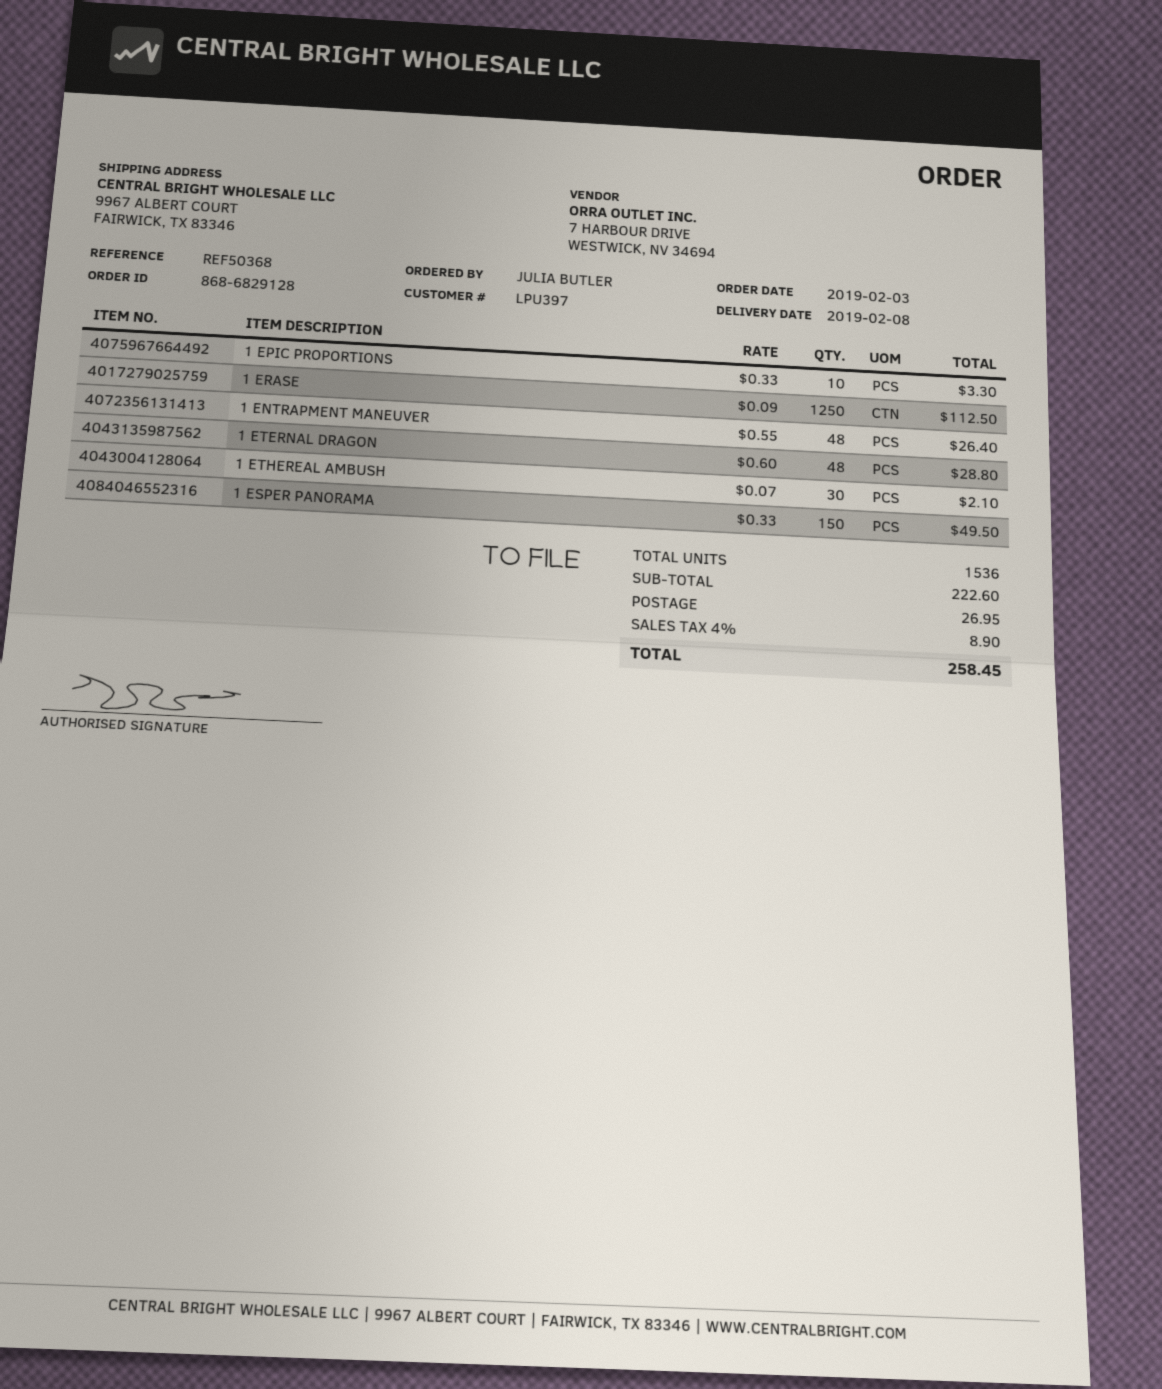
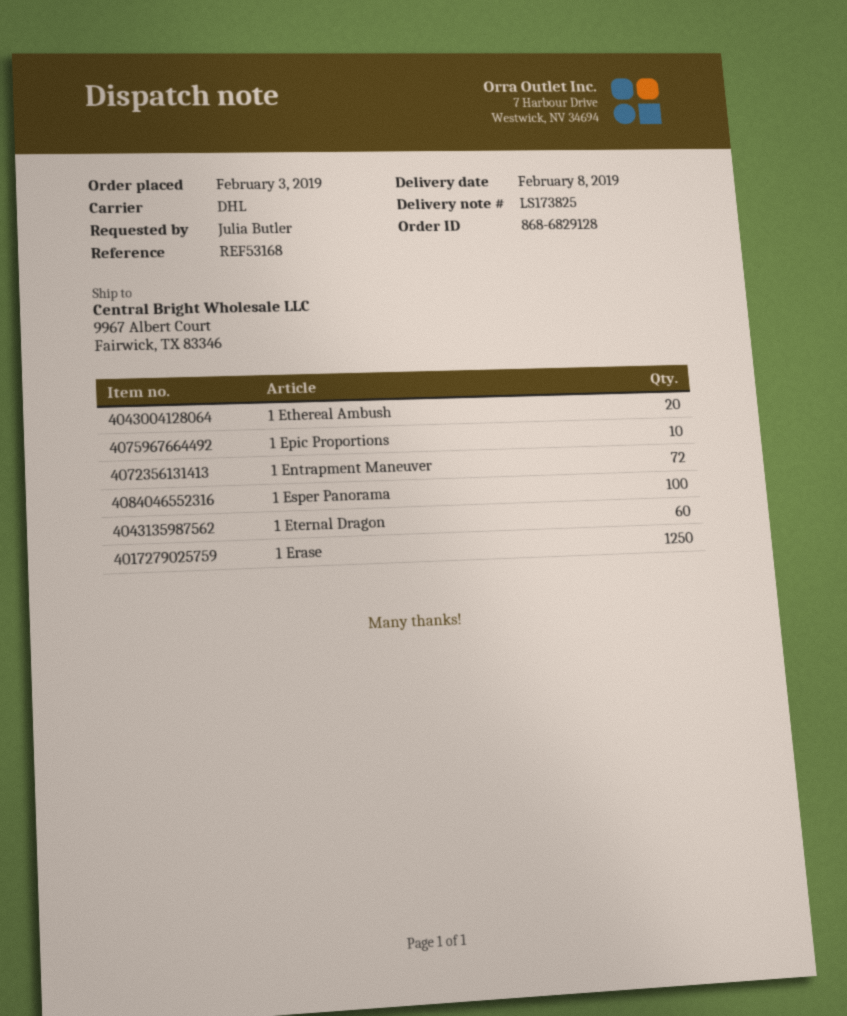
reference: REF50368 -> REF53168
1 ENTRAPMENT MANEUVER: 48 -> 72
1 ETERNAL DRAGON: 48 -> 60
1 ETHEREAL AMBUSH: 30 -> 20
1 ESPER PANORAMA: 150 -> 100

